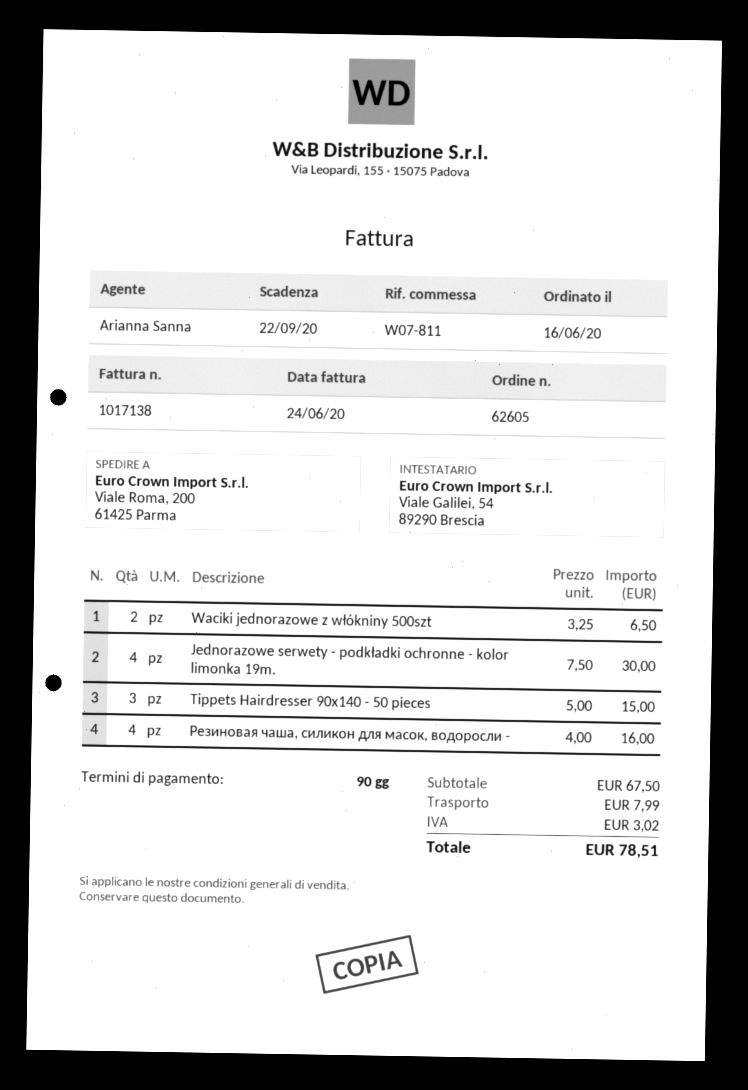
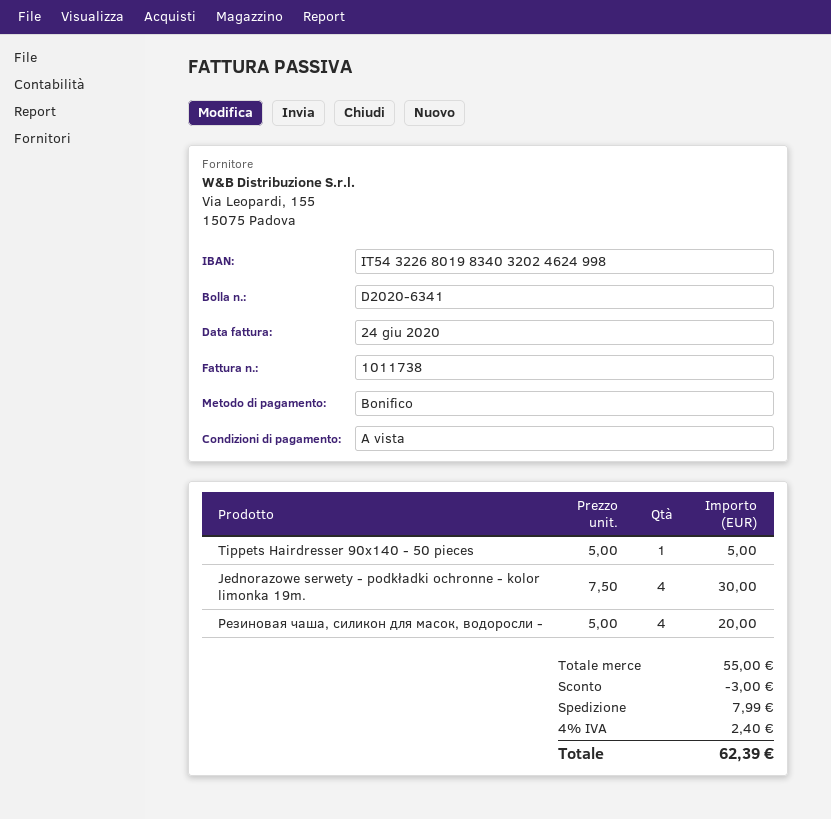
invoice number: 1017138 -> 1011738
payment terms: 90 days -> on receipt
Waciki jednorazowe z włókniny 500szt: 2 x 3.25 = 6.50 -> none
Tippets Hairdresser 90x140 - 50 pieces: 3 x 5.00 = 15.00 -> 1 x 5.00 = 5.00
Резиновая чаша, силикон для масок, водоросли -: 4 x 4.00 = 16.00 -> 4 x 5.00 = 20.00
subtotal: 67.50 -> 55.00
discount: none -> 3.00
tax: 3.02 -> 2.40
total: 78.51 -> 62.39

